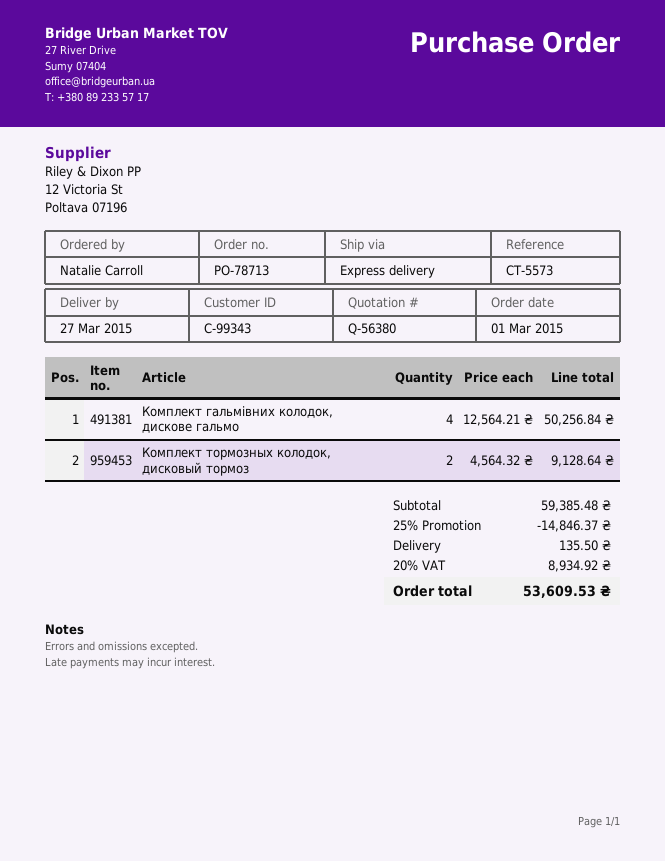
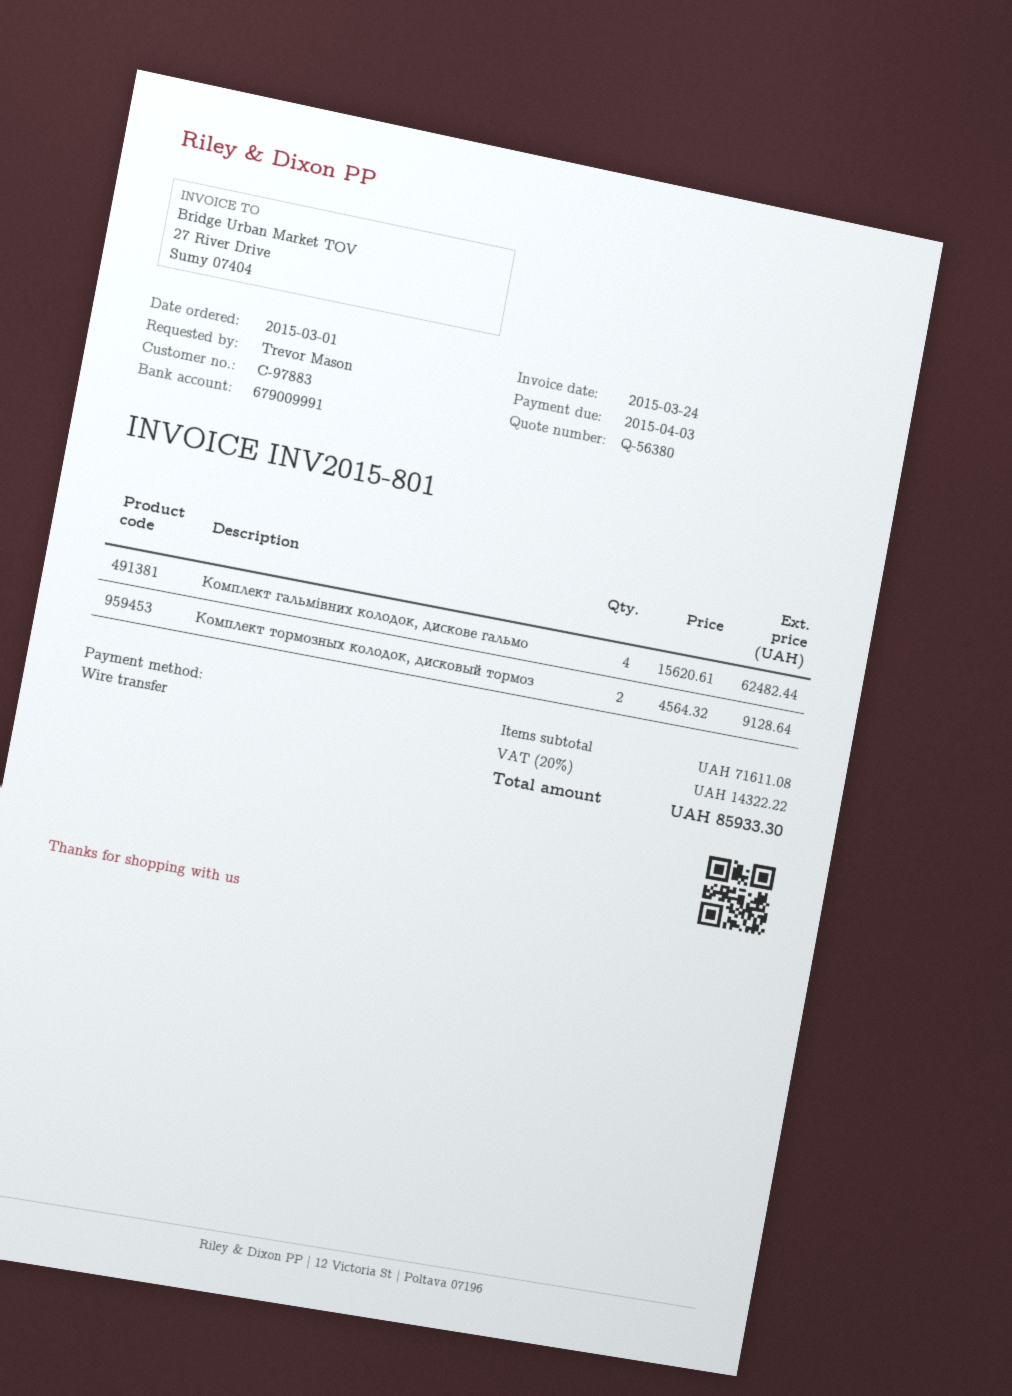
customer number: C-99343 -> C-97883
ordered by: Natalie Carroll -> Trevor Mason
Комплект гальмівних колодок, дискове гальмо: 4 x 12564.21 = 50256.84 -> 4 x 15620.61 = 62482.44
subtotal: 59385.48 -> 71611.08
discount: 25% = 14846.37 -> none
shipping: 135.50 -> none
tax: 20% = 8934.92 -> 20% = 14322.22
total: 53609.53 -> 85933.30

